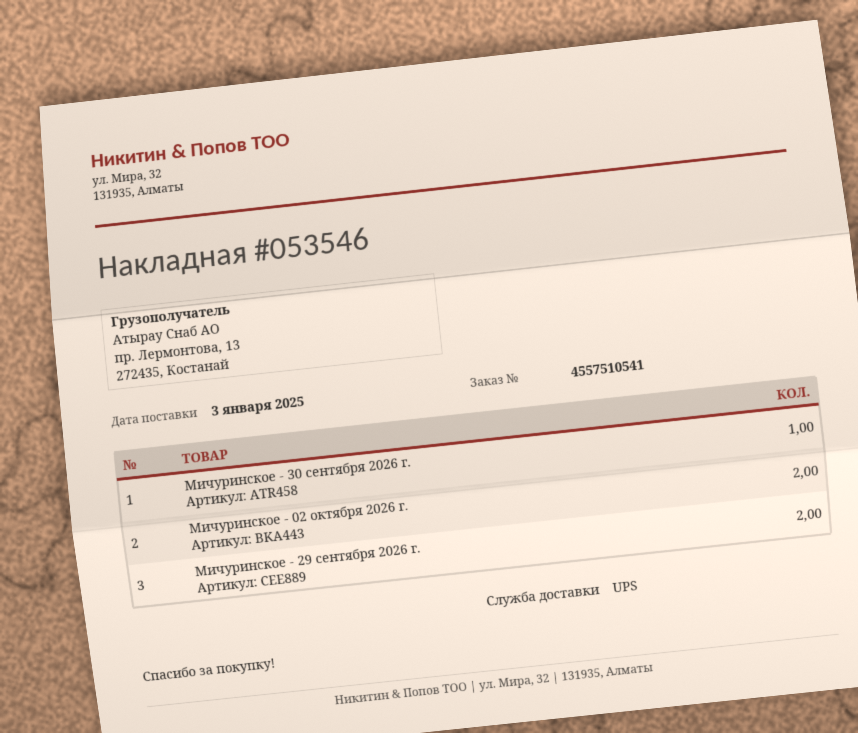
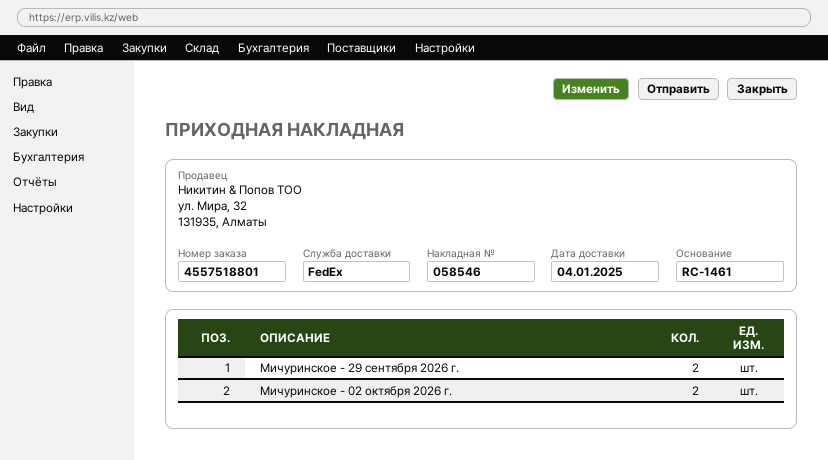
order number: 4557510541 -> 4557518801
delivery note number: 053546 -> 058546
delivery date: 2025-01-03 -> 2025-01-04
shipping method: UPS -> FedEx
Мичуринское - 30 сентября 2026 г.: 1 -> none

